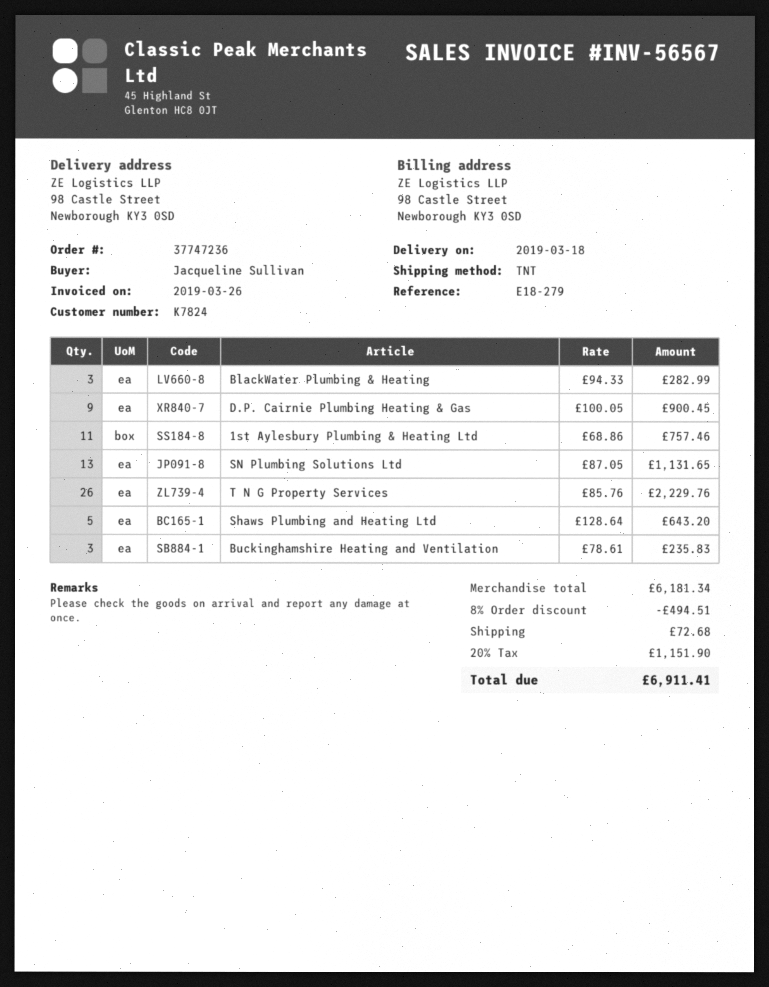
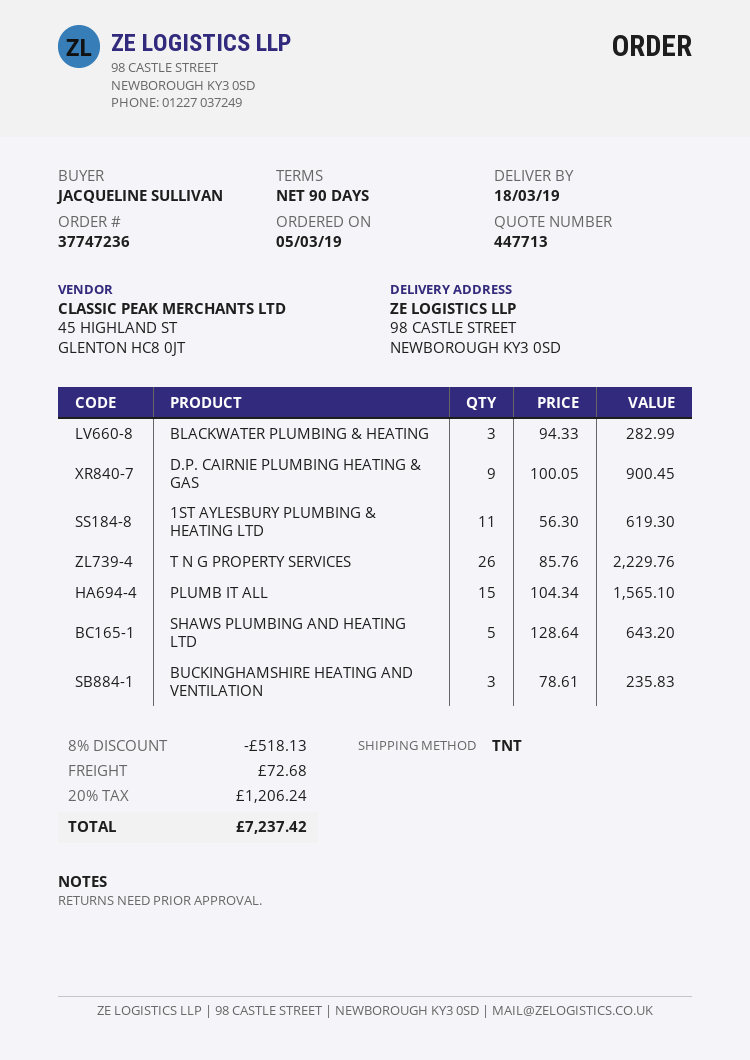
1st Aylesbury Plumbing & Heating Ltd: 11 x 68.86 = 757.46 -> 11 x 56.30 = 619.30
SN Plumbing Solutions Ltd: 13 x 87.05 = 1131.65 -> none
PLUMB IT ALL: none -> 15 x 104.34 = 1565.10
discount: 8% = 494.51 -> 8% = 518.13
tax: 20% = 1151.90 -> 20% = 1206.24
total: 6911.41 -> 7237.42

